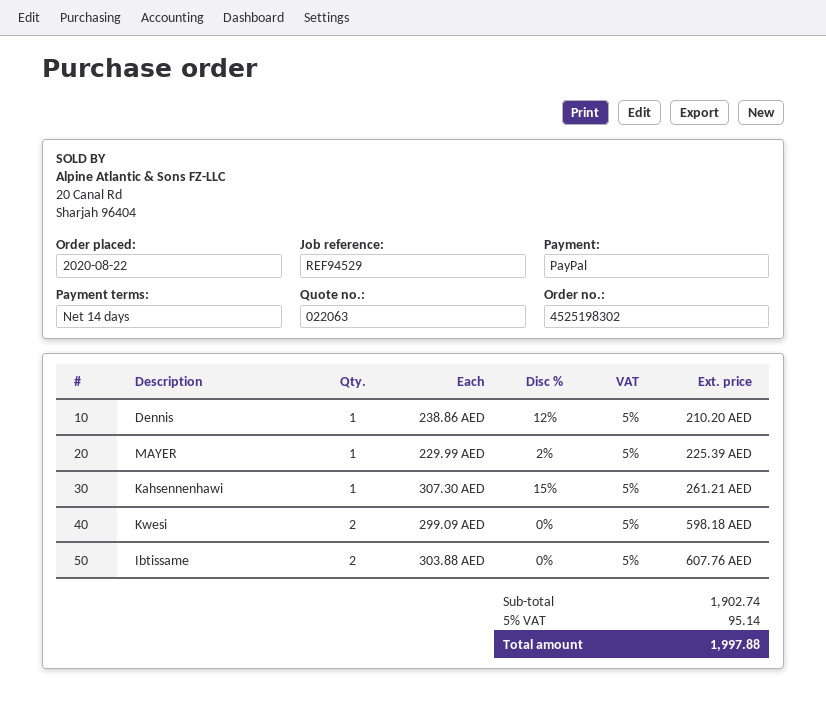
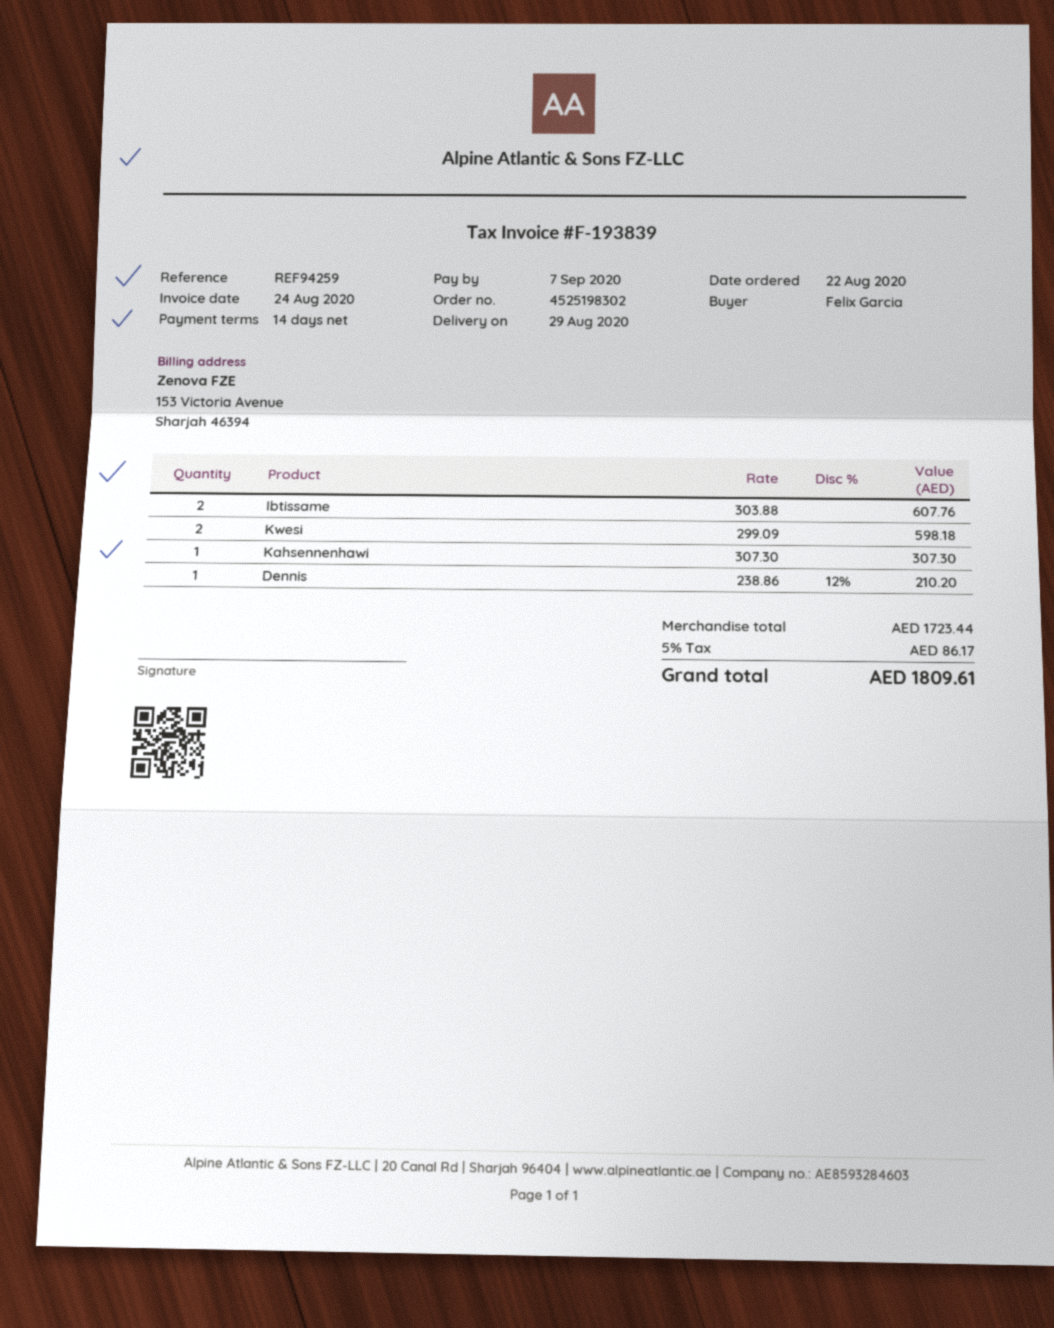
reference: REF94529 -> REF94259
MAYER: 1 x 229.99 - 2% = 225.39 -> none
Kahsennenhawi: 1 x 307.30 - 15% = 261.21 -> 1 x 307.30 = 307.30
subtotal: 1902.74 -> 1723.44
tax: 5% = 95.14 -> 5% = 86.17
total: 1997.88 -> 1809.61

